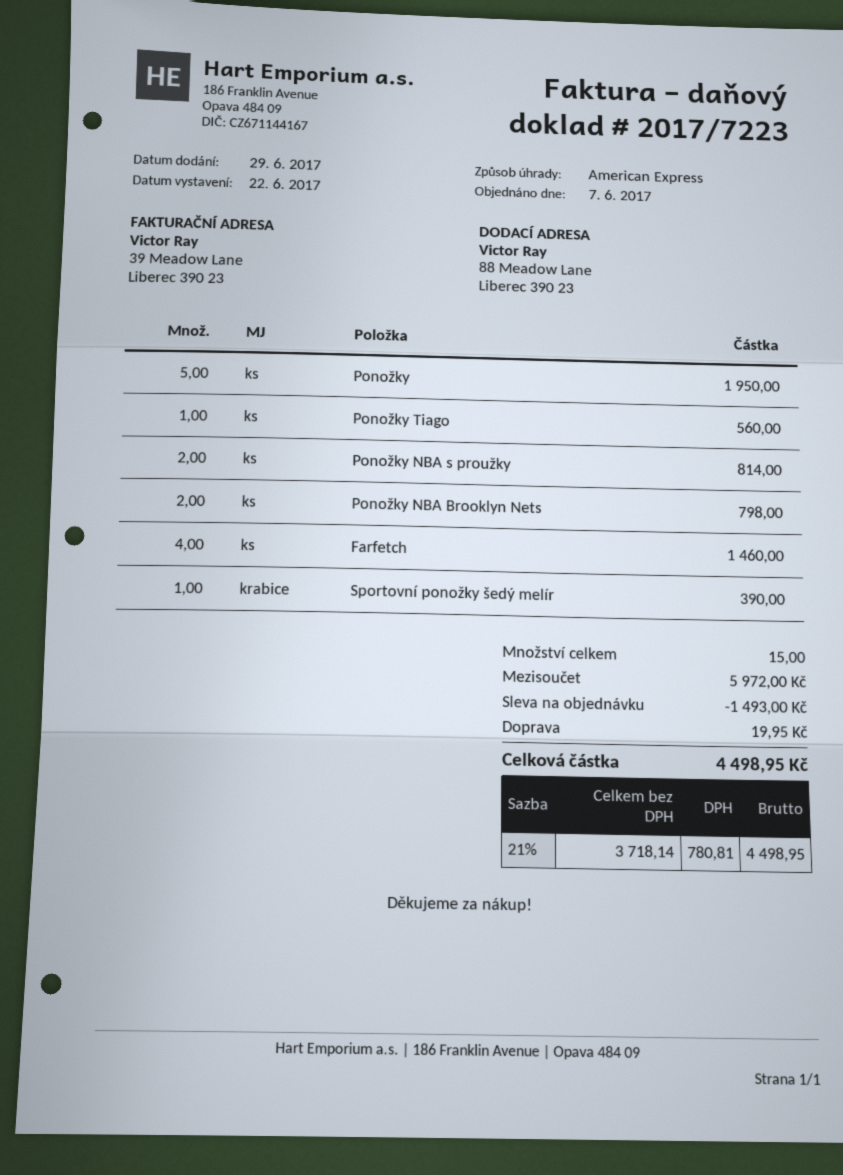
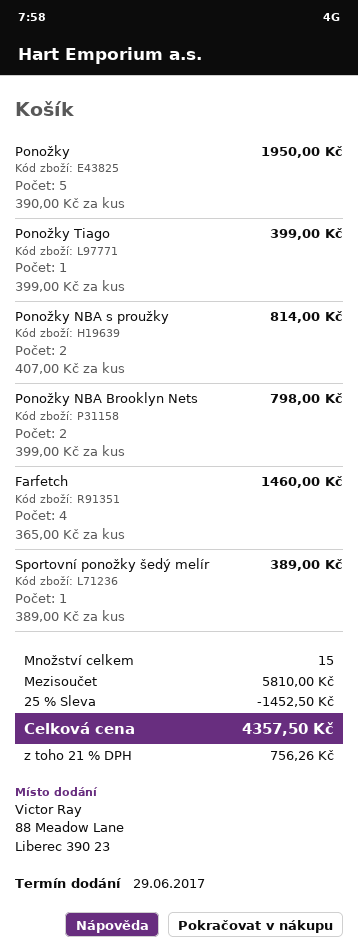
Ponožky Tiago: 1 for 560.00 -> 1 for 399.00
Sportovní ponožky šedý melír: 1 for 390.00 -> 1 for 389.00
subtotal: 5972.00 -> 5810.00
discount: 1493.00 -> 1452.50
shipping: 19.95 -> none
tax: 21% = 780.81 -> 21% = 756.26
total: 4498.95 -> 4357.50

